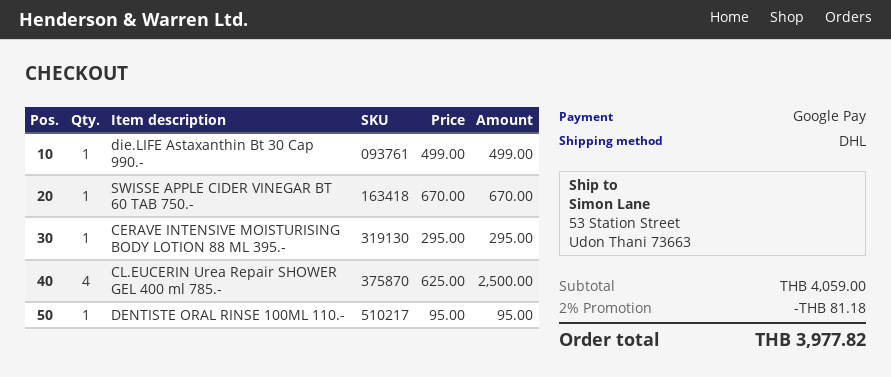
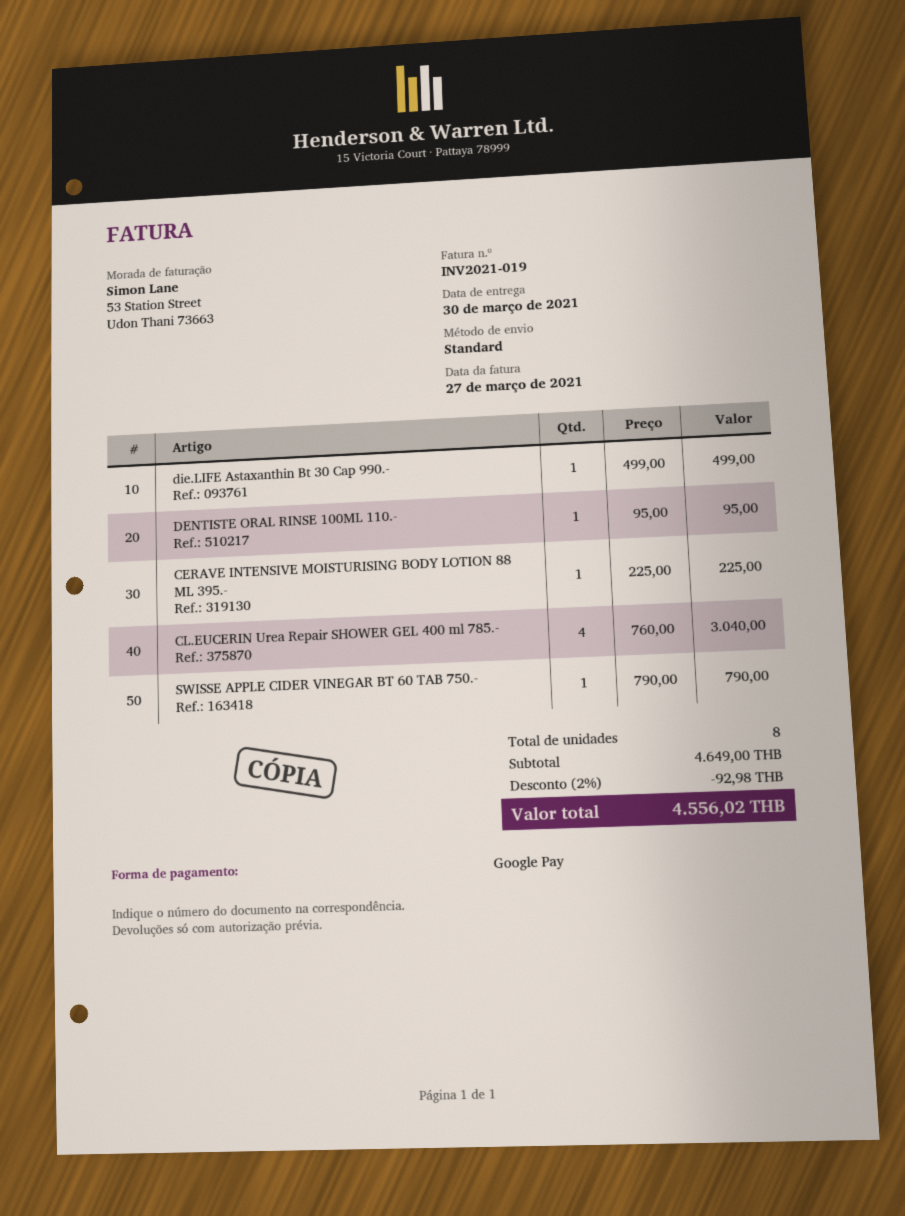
shipping method: DHL -> standard
SWISSE APPLE CIDER VINEGAR BT 60 TAB 750.-: 1 x 670.00 = 670.00 -> 1 x 790.00 = 790.00
CERAVE INTENSIVE MOISTURISING BODY LOTION 88 ML 395.-: 1 x 295.00 = 295.00 -> 1 x 225.00 = 225.00
CL.EUCERIN Urea Repair SHOWER GEL 400 ml 785.-: 4 x 625.00 = 2500.00 -> 4 x 760.00 = 3040.00
subtotal: 4059.00 -> 4649.00
discount: 2% = 81.18 -> 2% = 92.98
total: 3977.82 -> 4556.02

